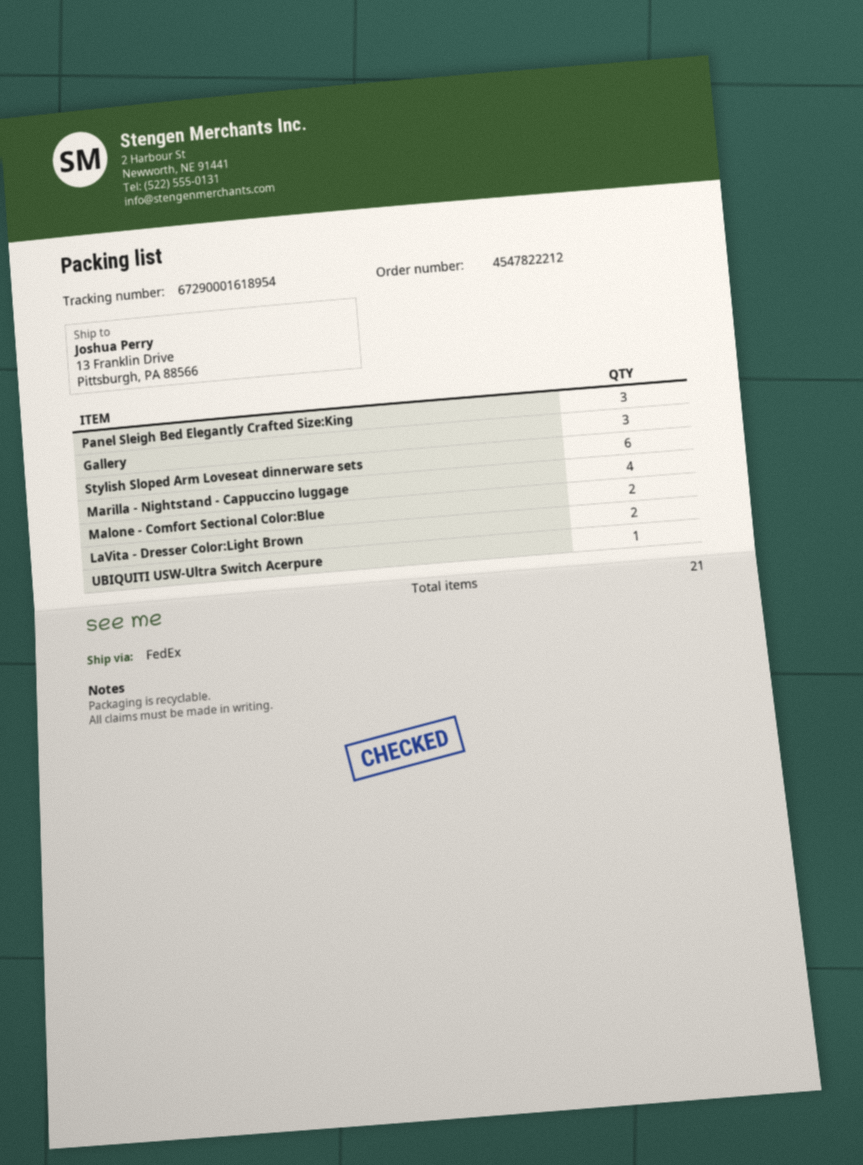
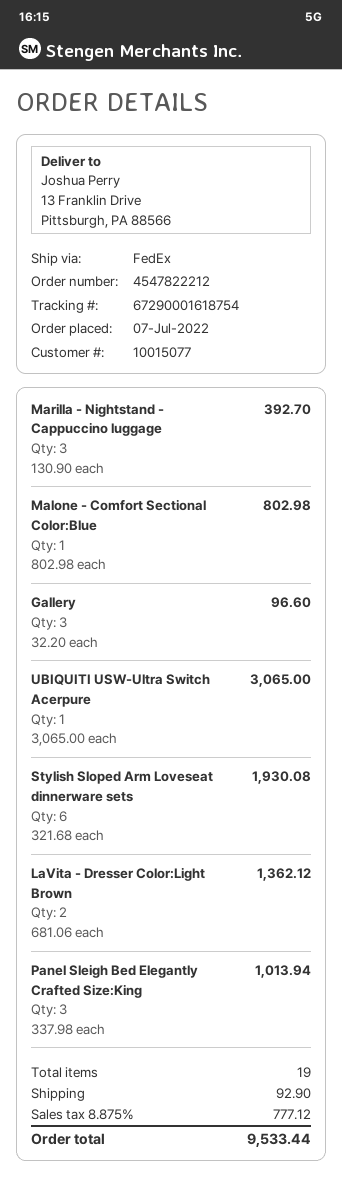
tracking number: 67290001618954 -> 67290001618754
Marilla - Nightstand - Cappuccino luggage: 4 -> 3
Malone - Comfort Sectional Color:Blue: 2 -> 1
total quantity: 21 -> 19

